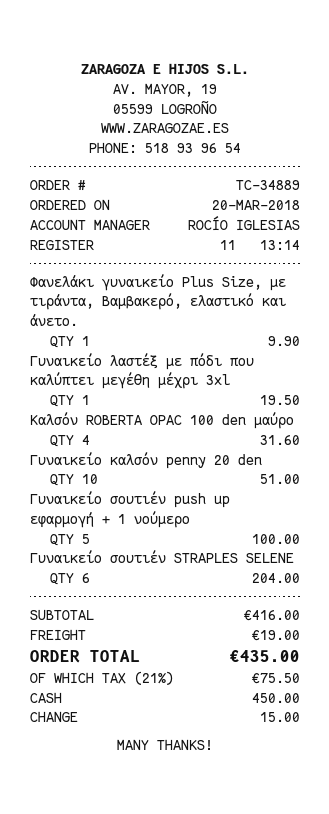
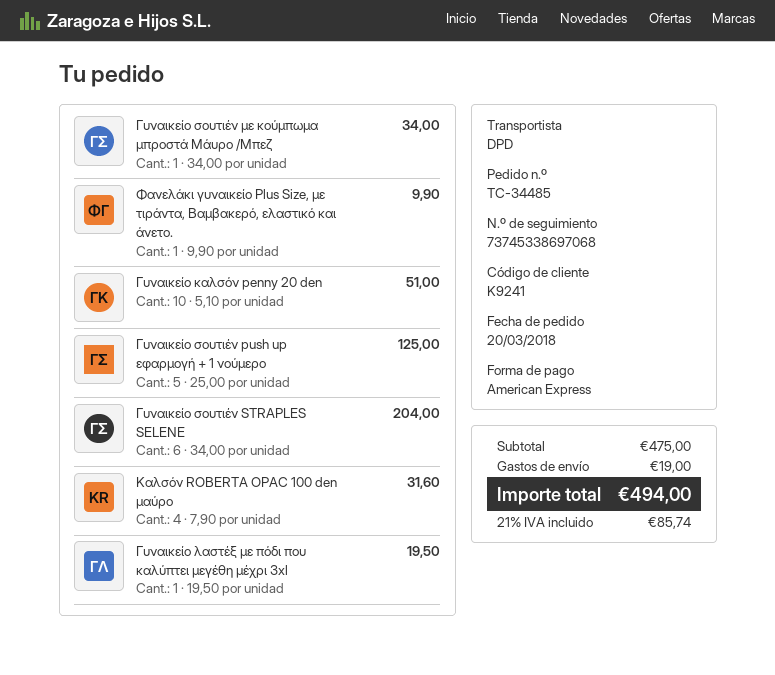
order number: TC-34889 -> TC-34485
payment method: cash -> American Express
Γυναικείο σουτιέν push up εφαρμογή + 1 νούμερο: 5 for 100.00 -> 5 for 125.00
Γυναικείο σουτιέν με κούμπωμα μπροστά Μάυρο /Μπεζ: none -> 1 for 34.00
subtotal: 416.00 -> 475.00
tax: 21% = 75.50 -> 21% = 85.74
total: 435.00 -> 494.00

